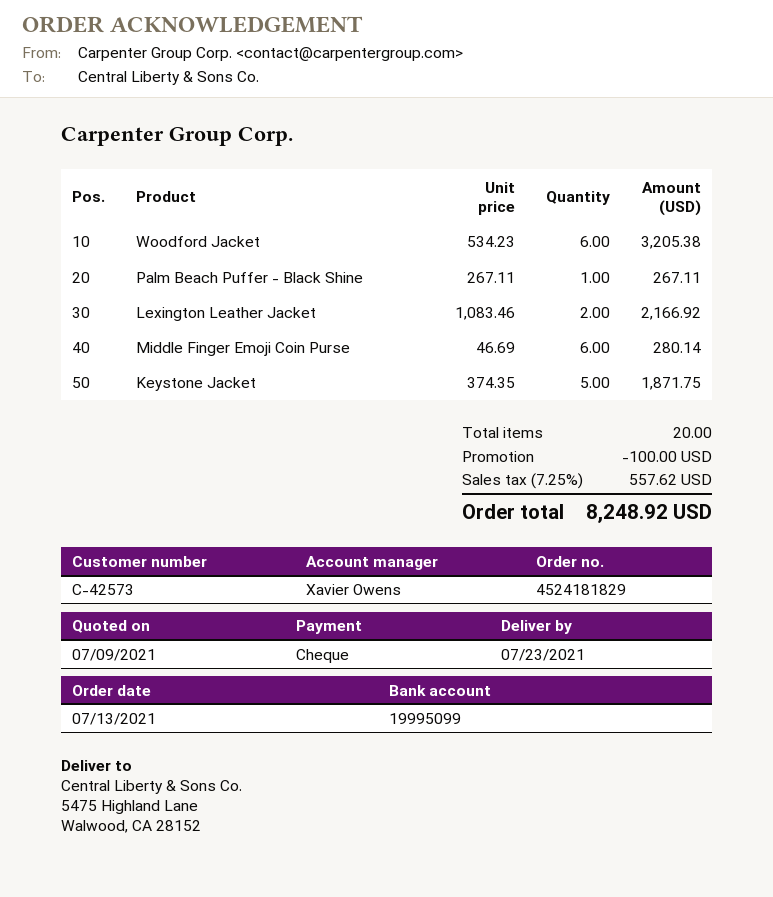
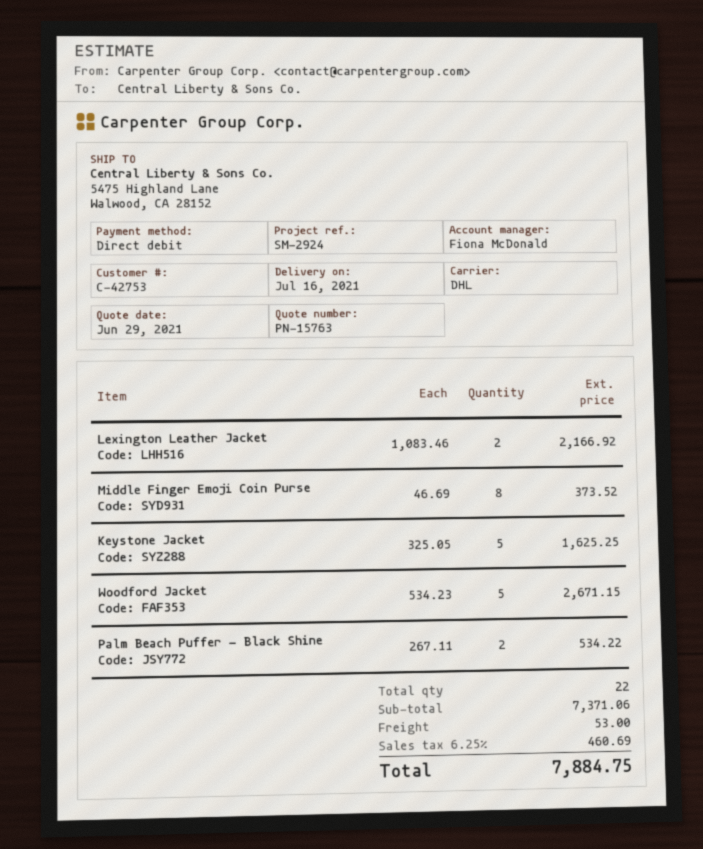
quote date: 2021-07-09 -> 2021-06-29
delivery date: 2021-07-23 -> 2021-07-16
customer number: C-42573 -> C-42753
sales rep: Xavier Owens -> Fiona McDonald
payment method: cheque -> direct debit
Woodford Jacket: 6 x 534.23 = 3205.38 -> 5 x 534.23 = 2671.15
Palm Beach Puffer - Black Shine: 1 x 267.11 = 267.11 -> 2 x 267.11 = 534.22
Middle Finger Emoji Coin Purse: 6 x 46.69 = 280.14 -> 8 x 46.69 = 373.52
Keystone Jacket: 5 x 374.35 = 1871.75 -> 5 x 325.05 = 1625.25
total quantity: 20 -> 22
discount: 100.00 -> none
shipping: none -> 53.00
tax: 7.25% = 557.62 -> 6.25% = 460.69
total: 8248.92 -> 7884.75

